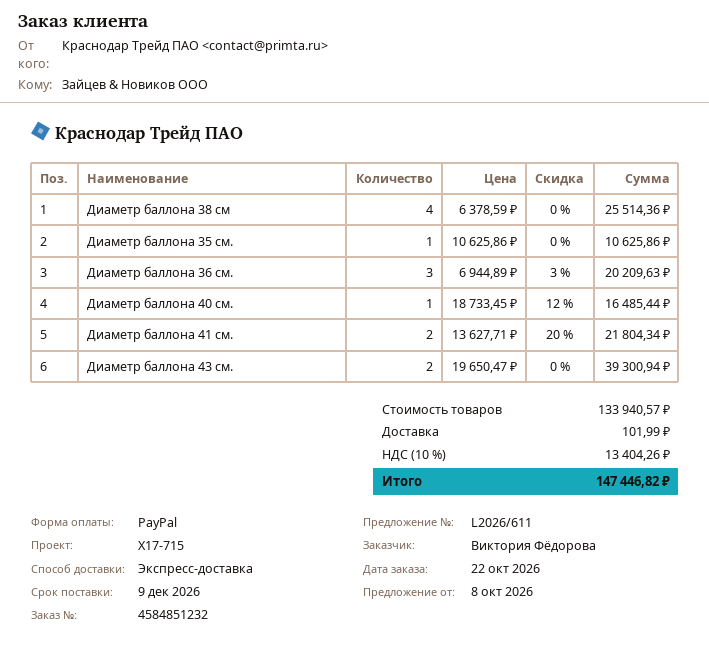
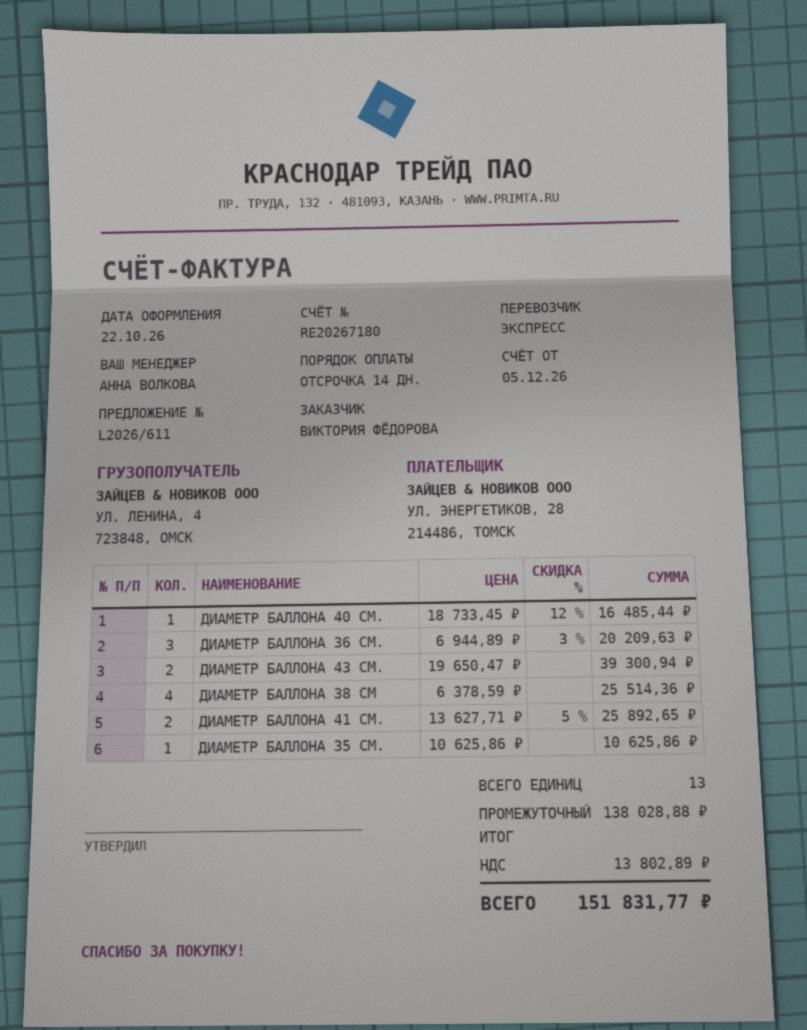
Диаметр баллона 41 см.: 2 x 13627.71 - 20% = 21804.34 -> 2 x 13627.71 - 5% = 25892.65
subtotal: 133940.57 -> 138028.88
shipping: 101.99 -> none
tax: 13404.26 -> 13802.89
total: 147446.82 -> 151831.77

